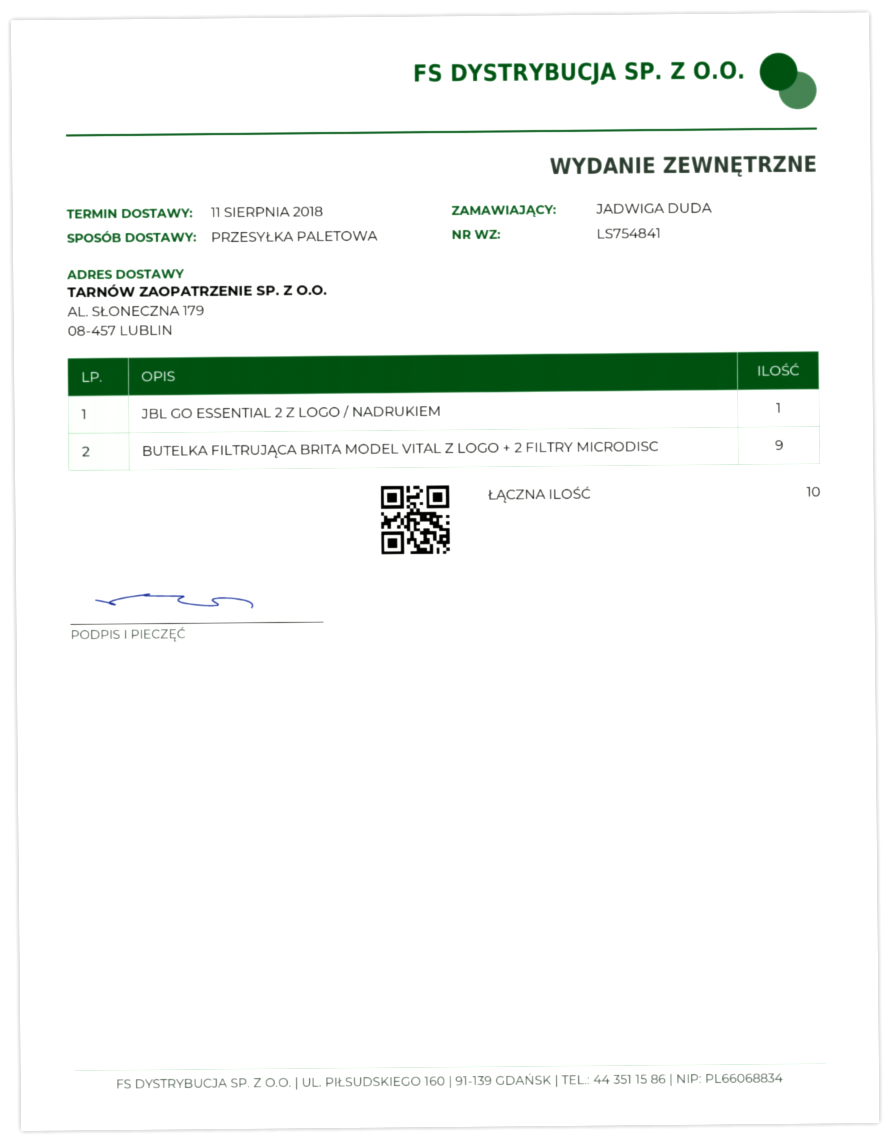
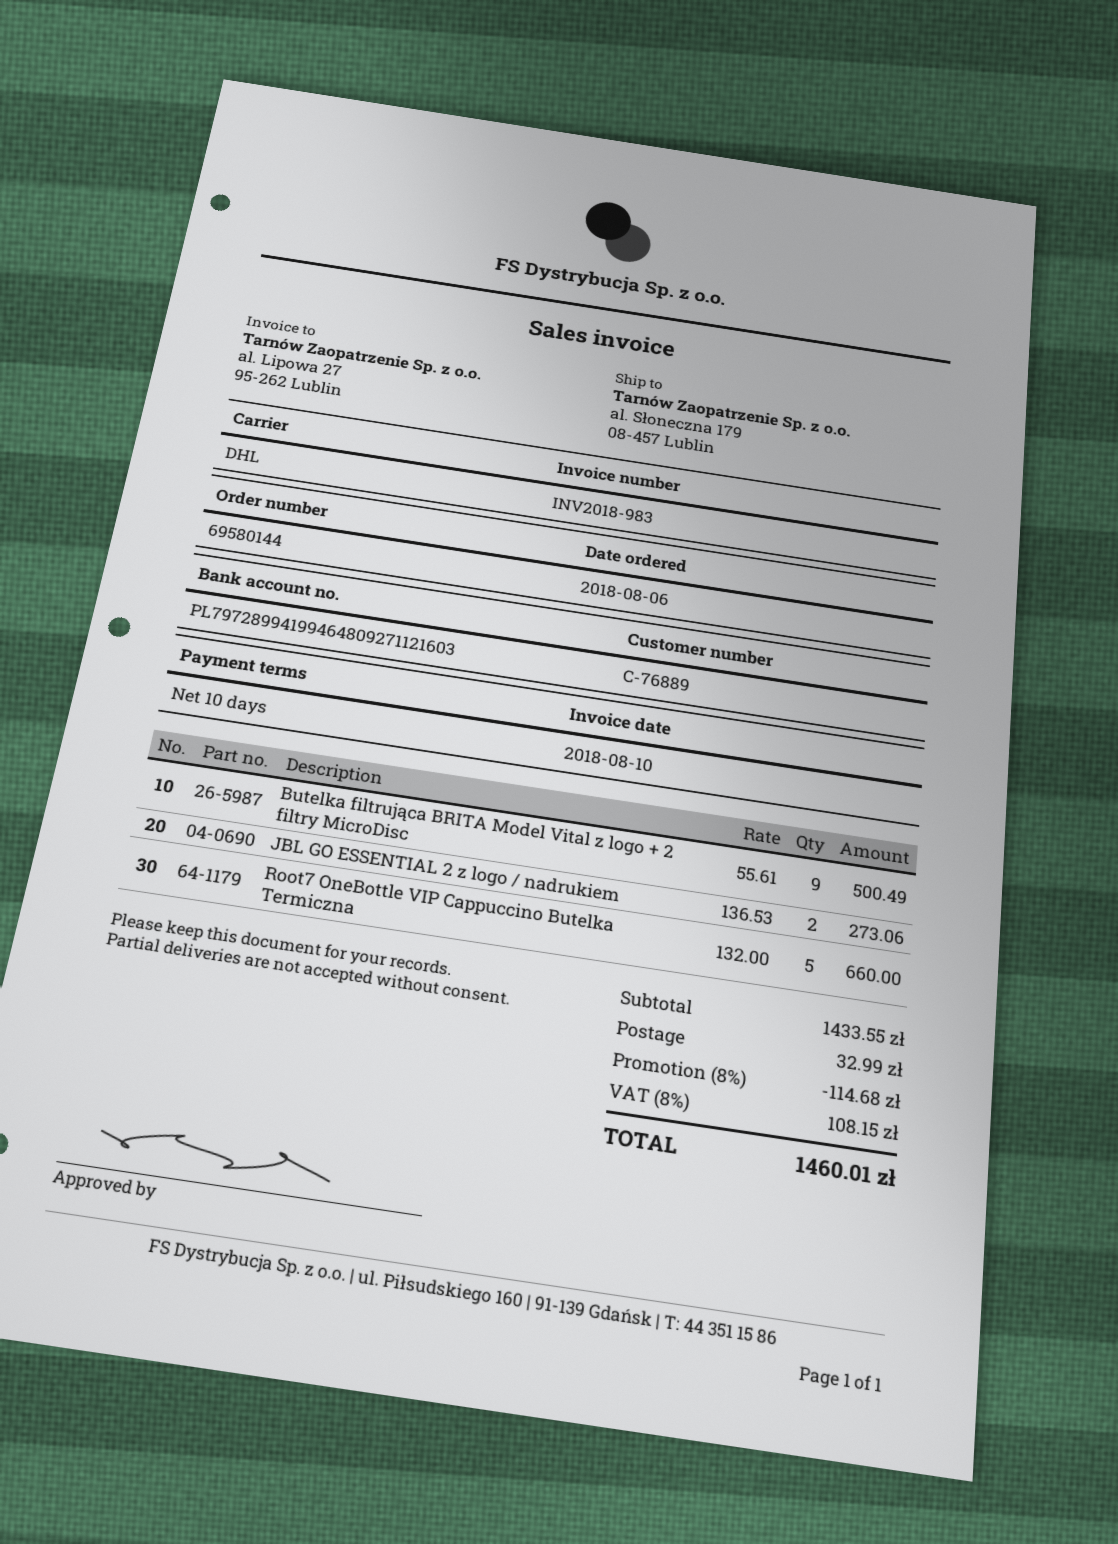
shipping method: pallet freight -> DHL
JBL GO ESSENTIAL 2 Z LOGO / NADRUKIEM: 1 -> 2
Root7 OneBottle VIP Cappuccino Butelka Termiczna: none -> 5

